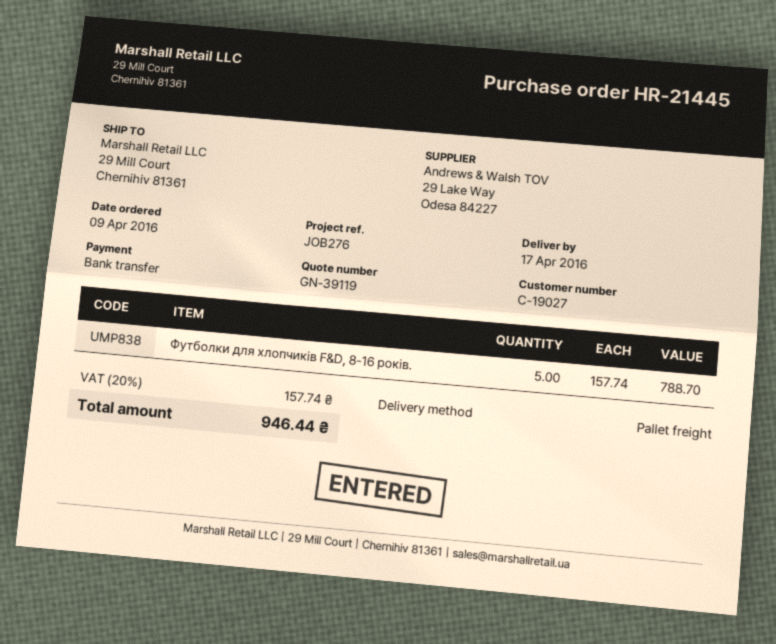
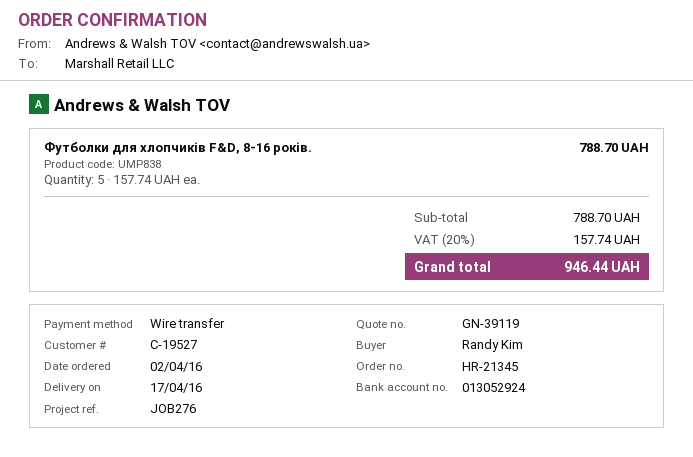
order number: HR-21445 -> HR-21345
order date: 2016-04-09 -> 2016-04-02
customer number: C-19027 -> C-19527

